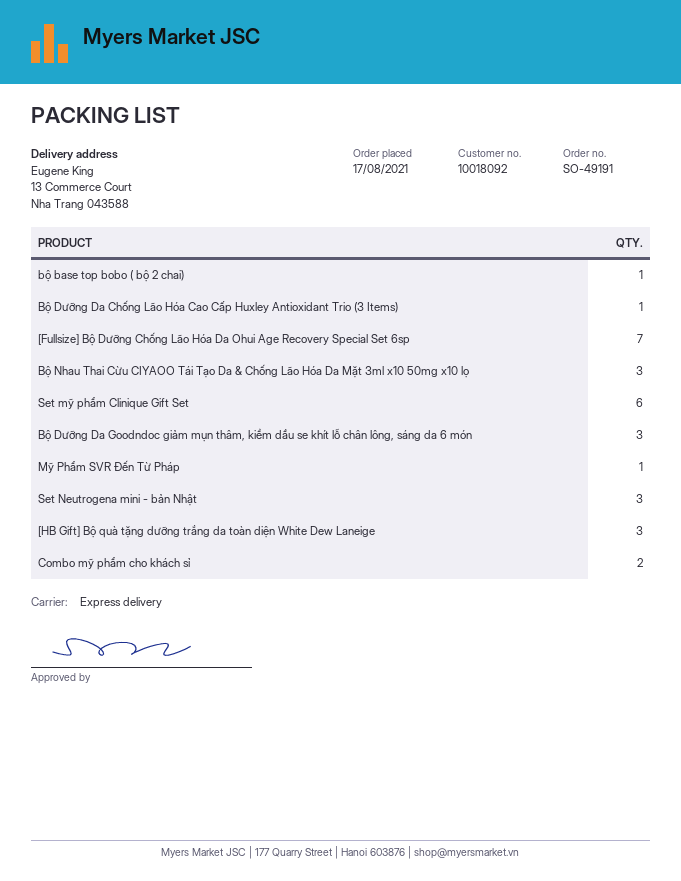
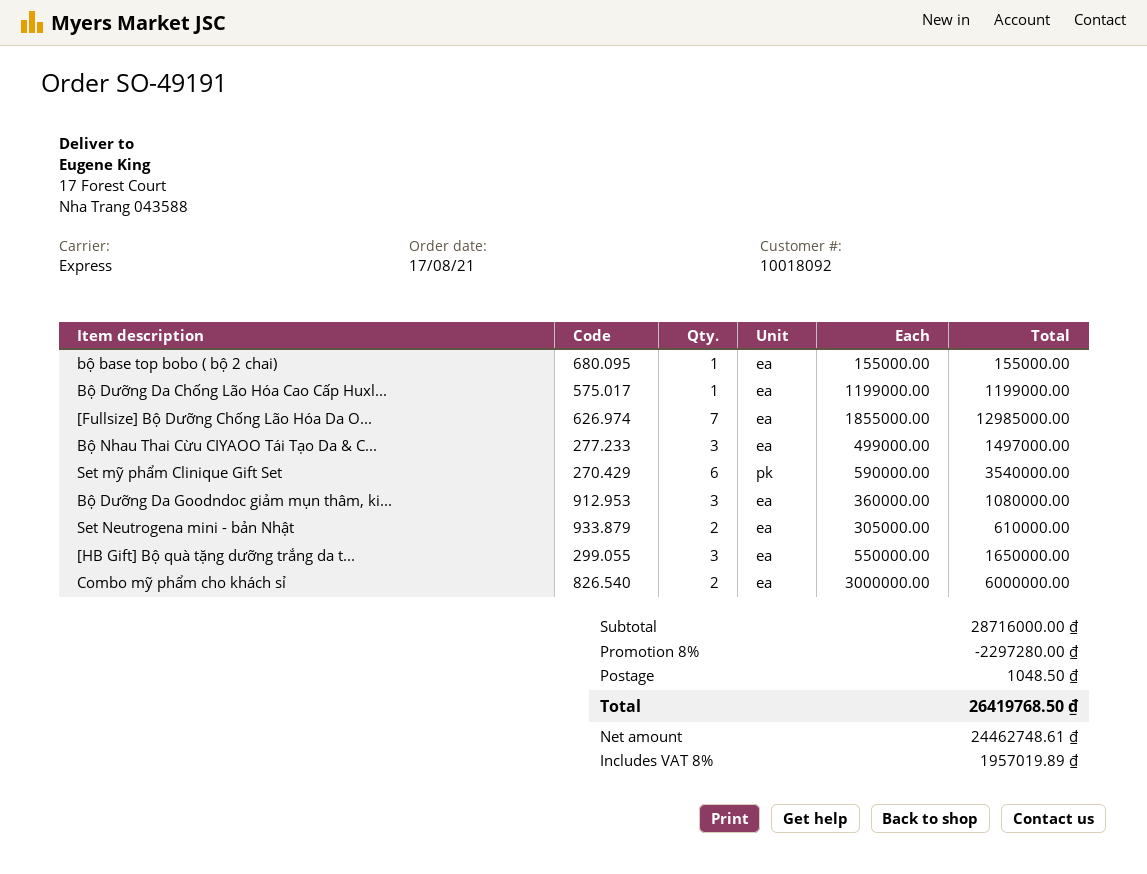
ship to: 13 Commerce Court, Nha Trang 043588 -> 17 Forest Court, Nha Trang 043588
Mỹ Phẩm SVR Đến Từ Pháp: 1 -> none
Set Neutrogena mini - bản Nhật: 3 -> 2

